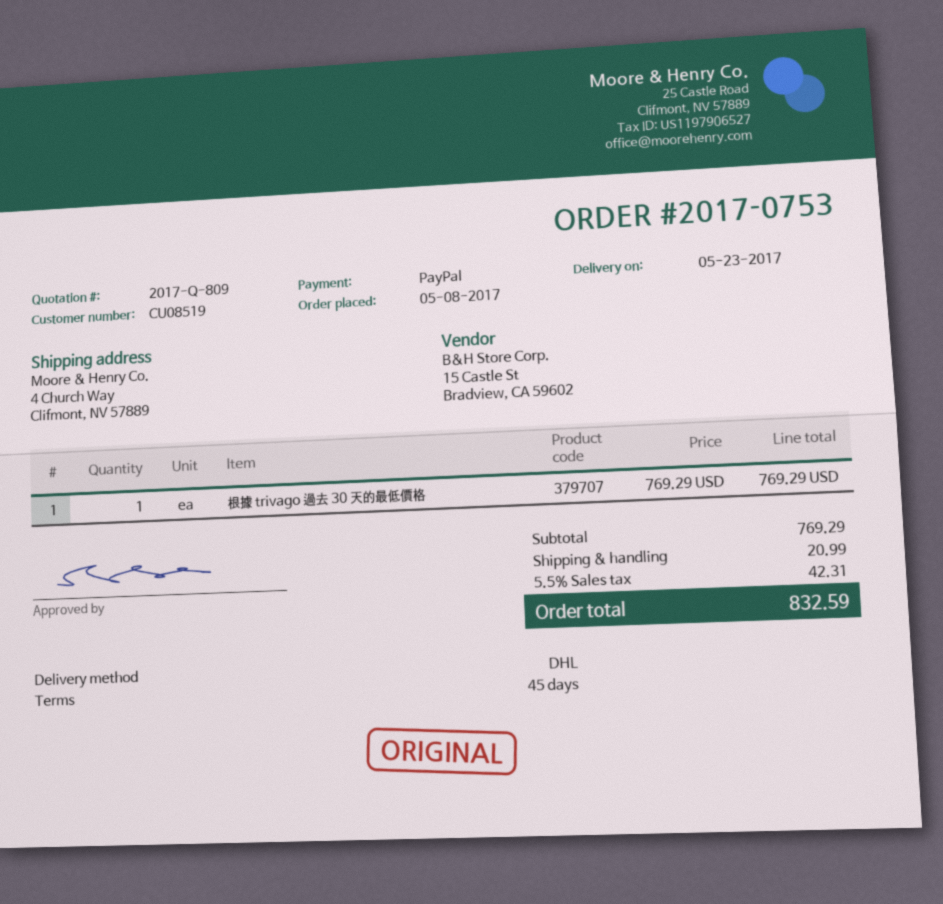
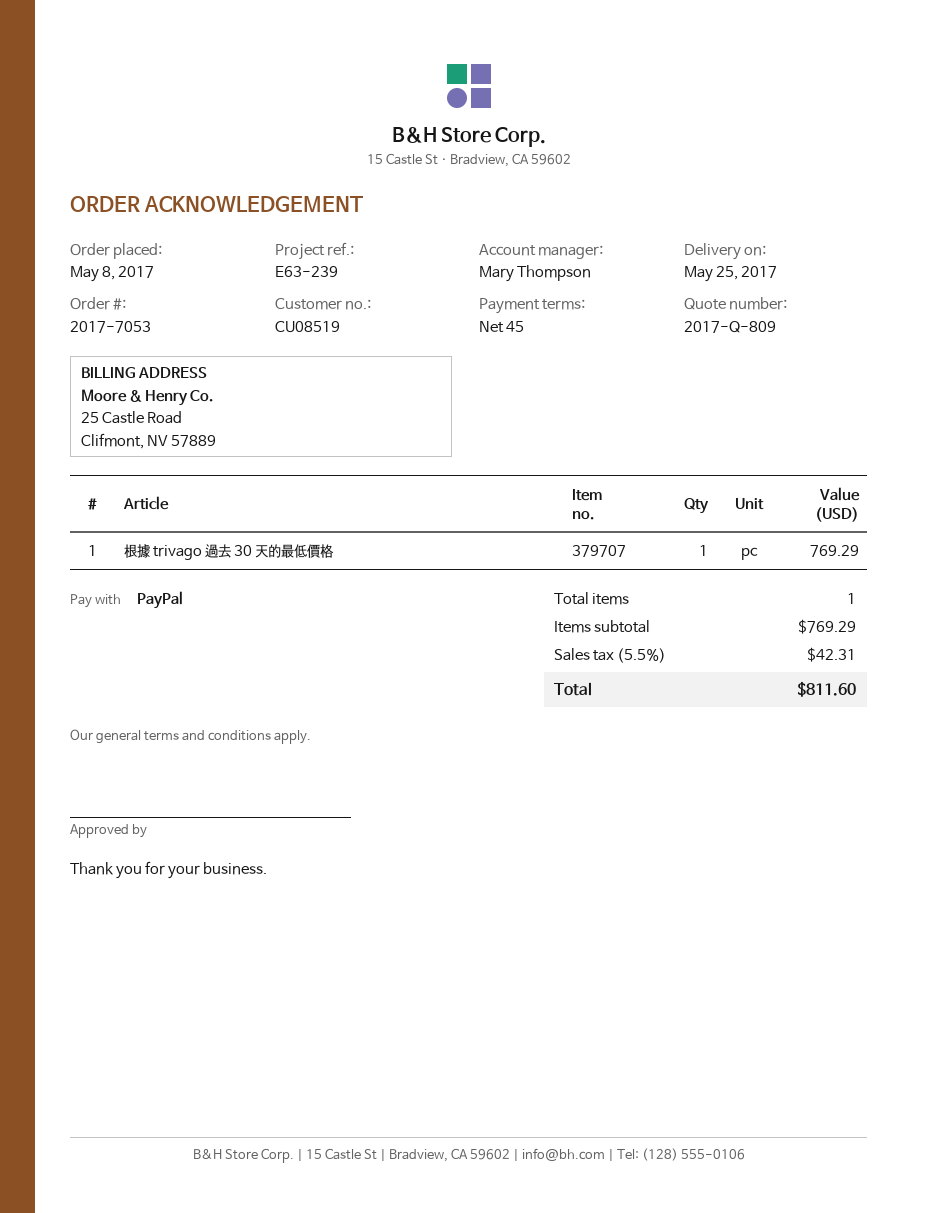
order number: 2017-0753 -> 2017-7053
delivery date: 2017-05-23 -> 2017-05-25
shipping: 20.99 -> none
total: 832.59 -> 811.60

